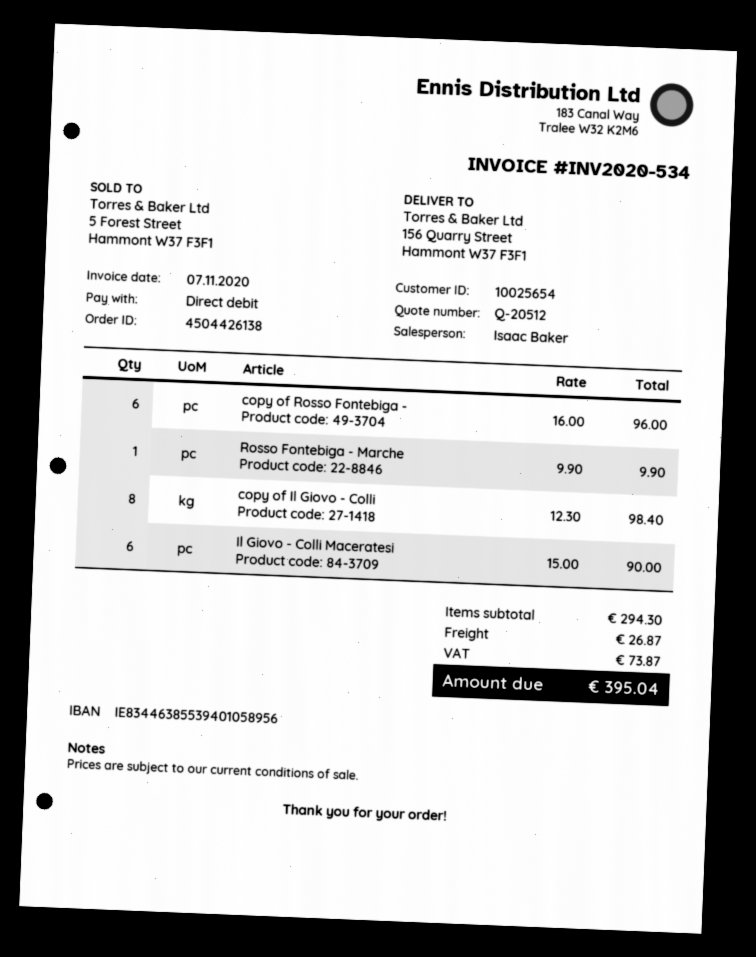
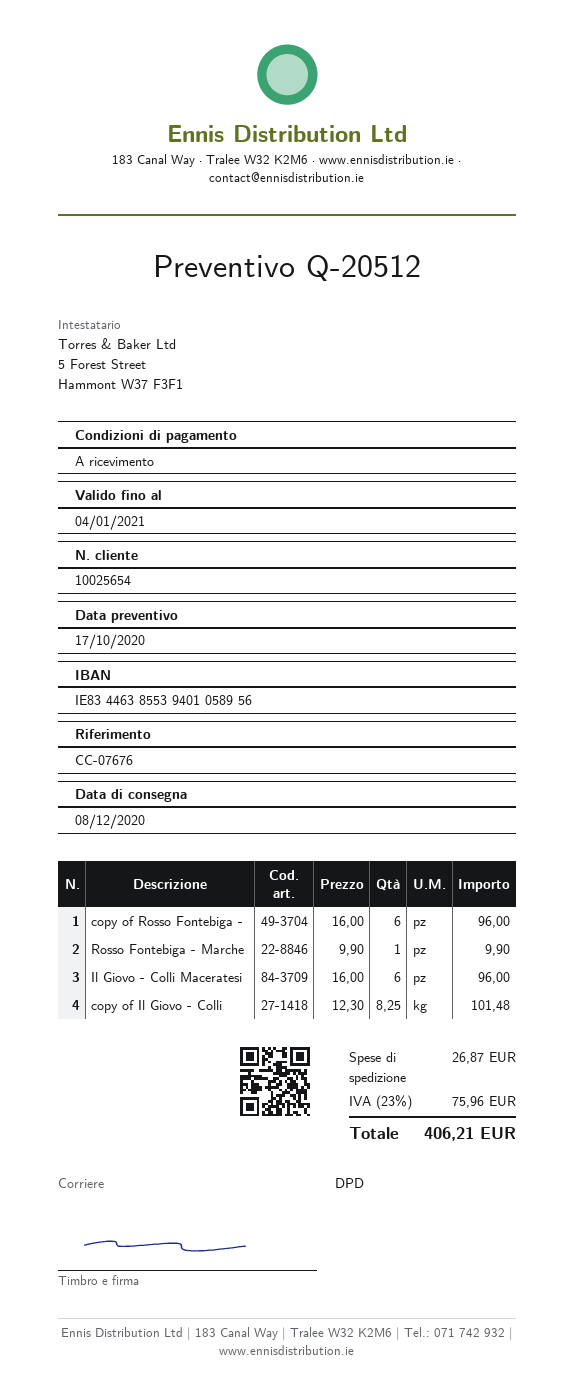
copy of Il Giovo - Colli: 8 x 12.30 = 98.40 -> 8.25 x 12.30 = 101.48
Il Giovo - Colli Maceratesi: 6 x 15.00 = 90.00 -> 6 x 16.00 = 96.00
tax: 73.87 -> 75.96
total: 395.04 -> 406.21

